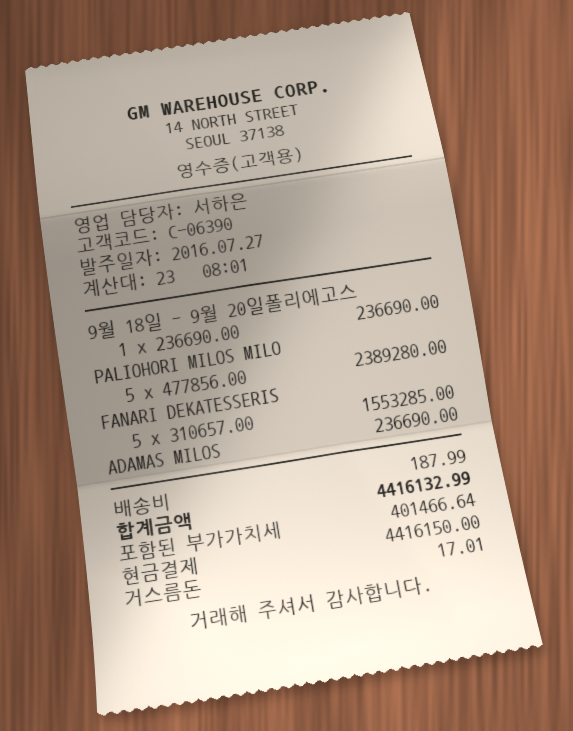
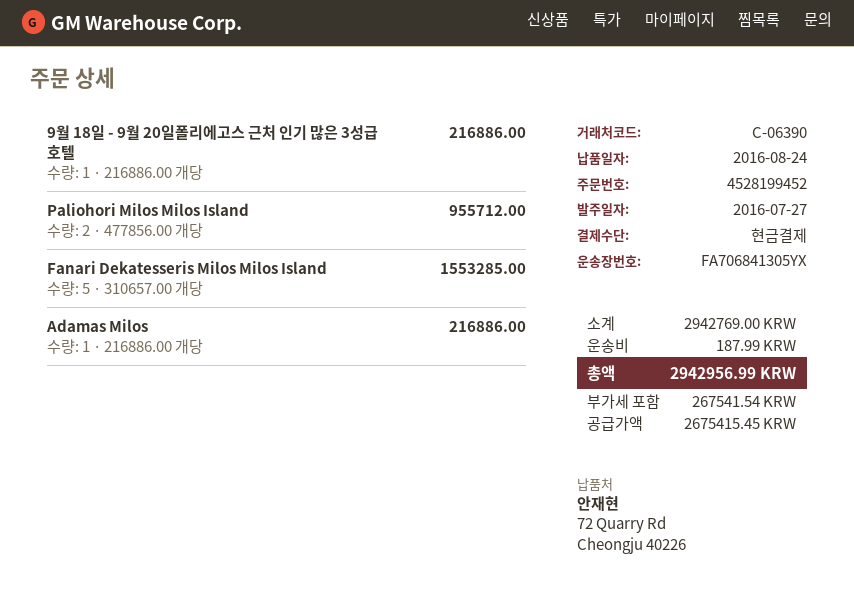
9월 18일 - 9월 20일폴리에고스: 1 x 236690.00 = 236690.00 -> 1 x 216886.00 = 216886.00
PALIOHORI MILOS MILO: 5 x 477856.00 = 2389280.00 -> 2 x 477856.00 = 955712.00
ADAMAS MILOS: 1 x 236690.00 = 236690.00 -> 1 x 216886.00 = 216886.00
tax: 401466.64 -> 267541.54
total: 4416132.99 -> 2942956.99

